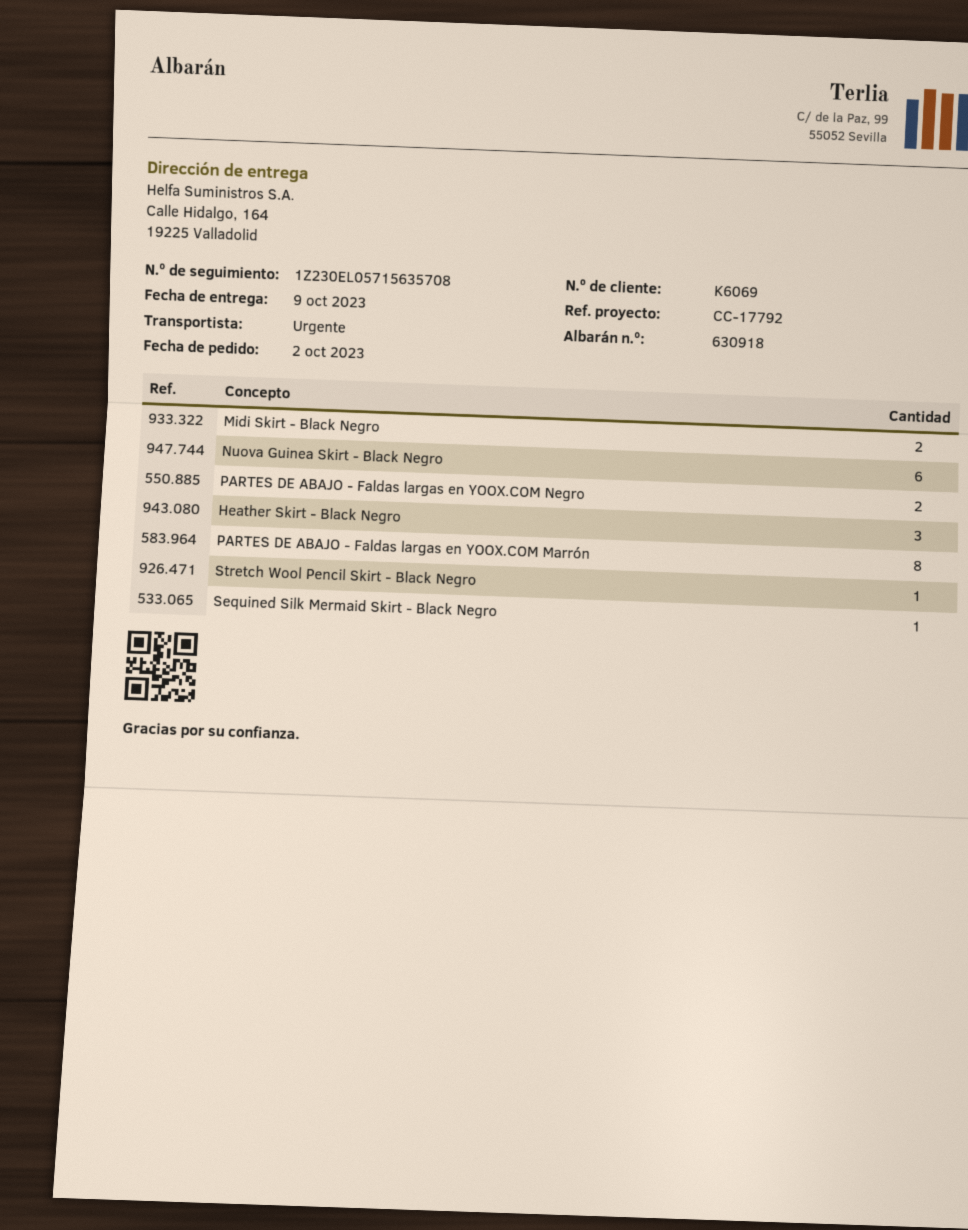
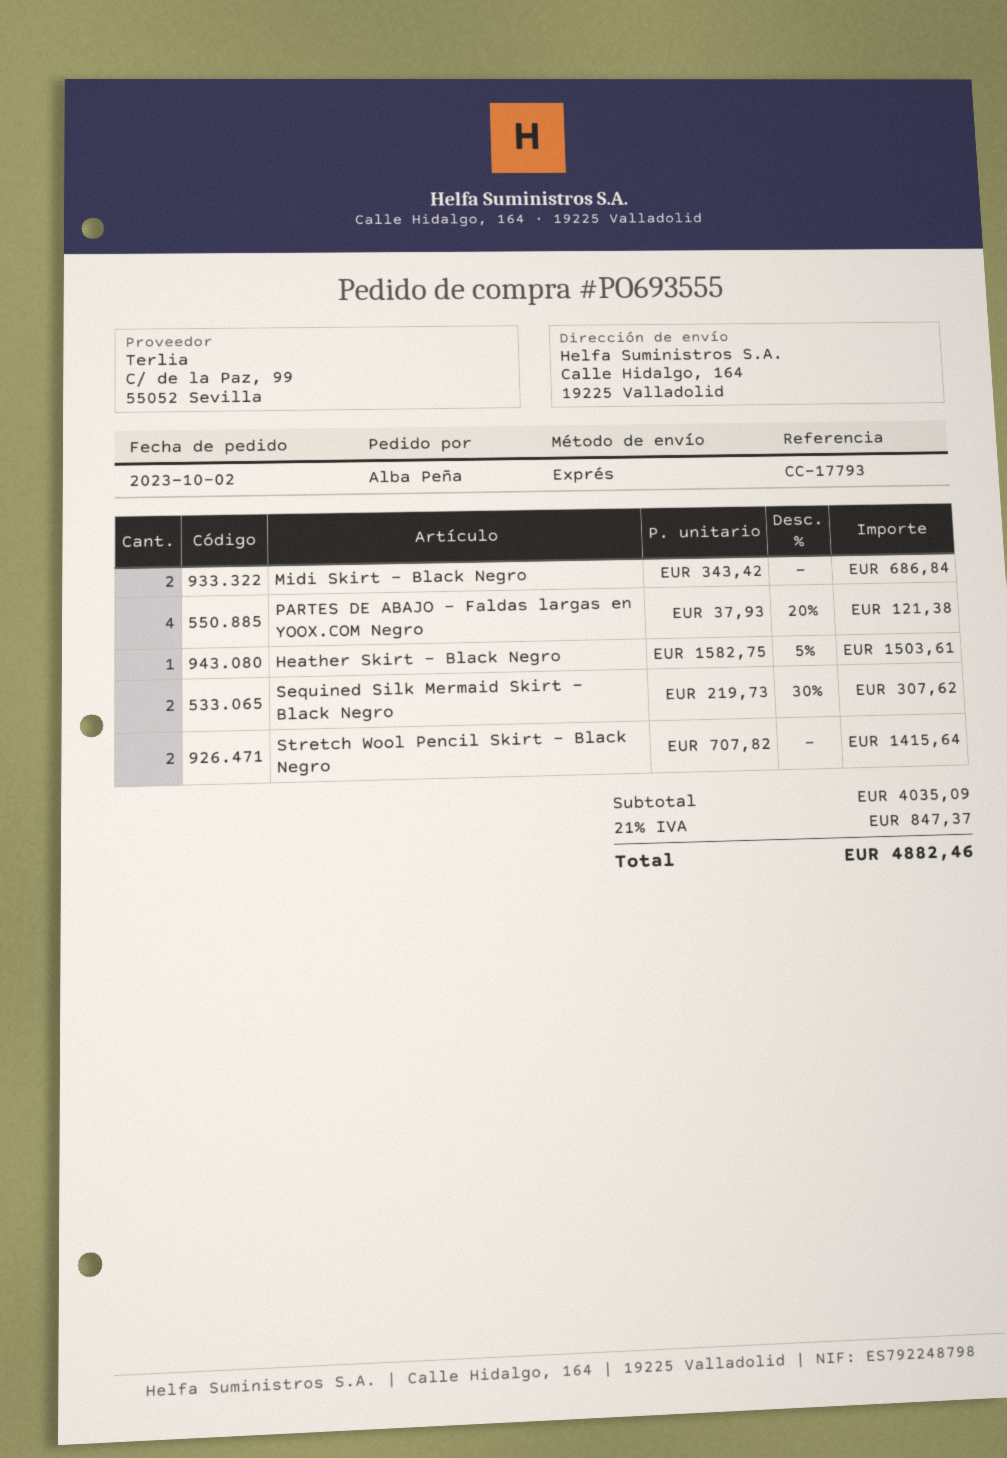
reference: CC-17792 -> CC-17793
Nuova Guinea Skirt - Black Negro: 6 -> none
PARTES DE ABAJO - Faldas largas en YOOX.COM Negro: 2 -> 4
Heather Skirt - Black Negro: 3 -> 1
PARTES DE ABAJO - Faldas largas en YOOX.COM Marrón: 8 -> none
Stretch Wool Pencil Skirt - Black Negro: 1 -> 2
Sequined Silk Mermaid Skirt - Black Negro: 1 -> 2

